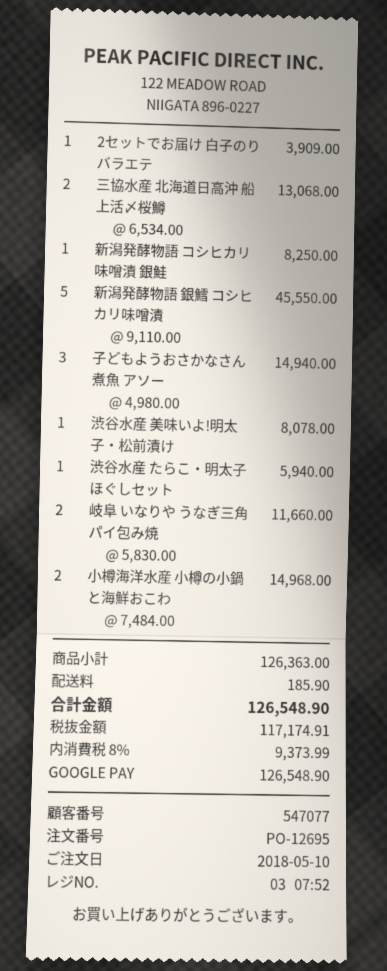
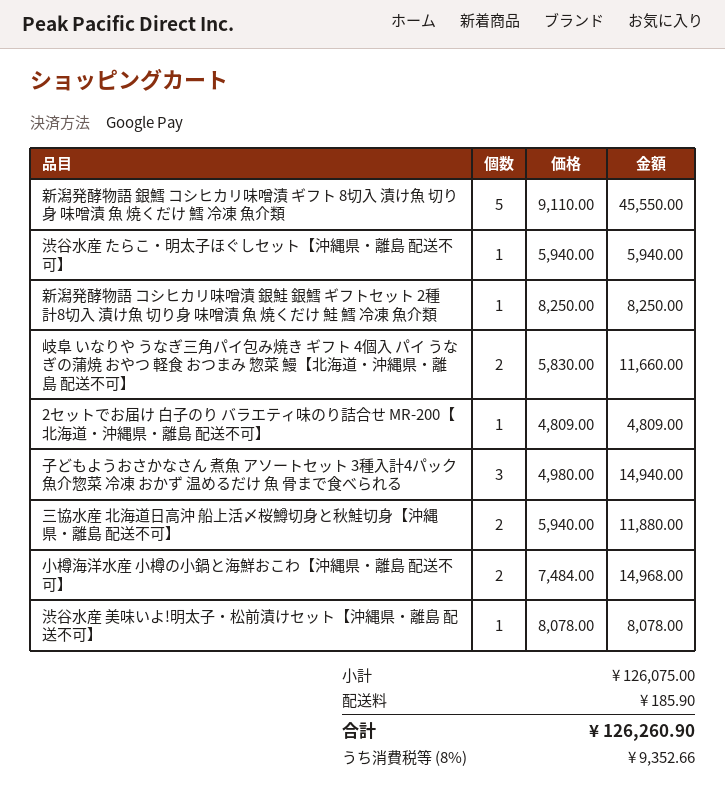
2セットでお届け 白子のり バラエテ: 1 x 3909.00 = 3909.00 -> 1 x 4809.00 = 4809.00
三協水産 北海道日高沖 船上活〆桜鱒: 2 x 6534.00 = 13068.00 -> 2 x 5940.00 = 11880.00
subtotal: 126363.00 -> 126075.00
tax: 8% = 9373.99 -> 8% = 9352.66
total: 126548.90 -> 126260.90

